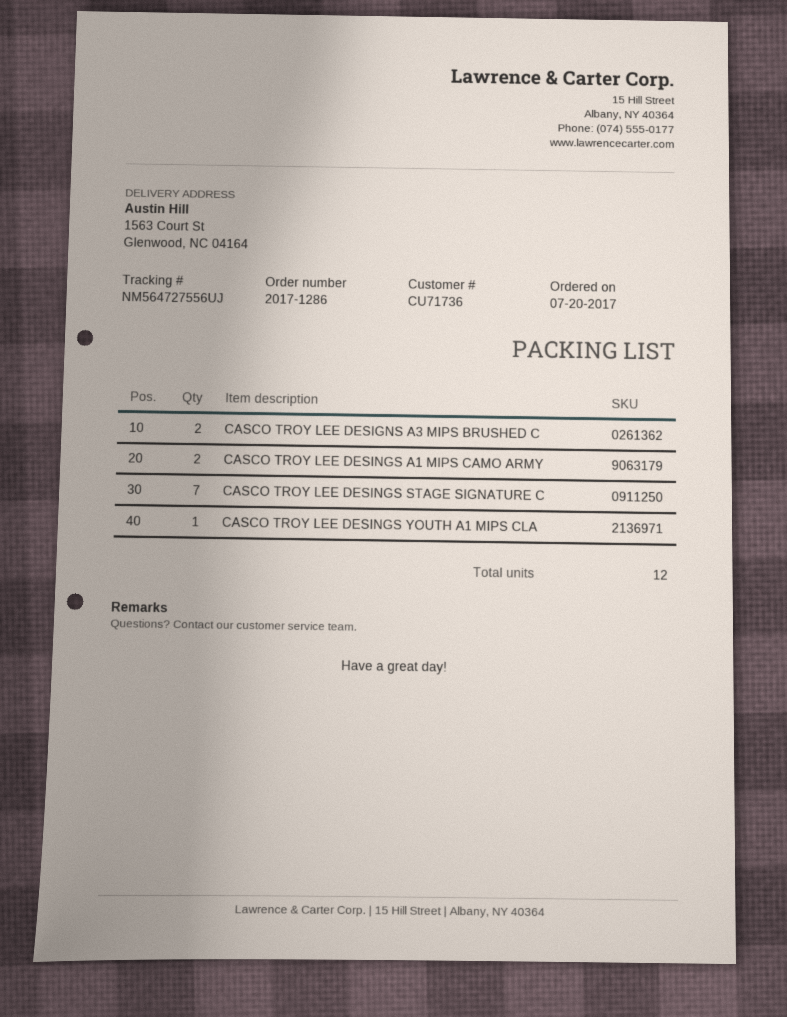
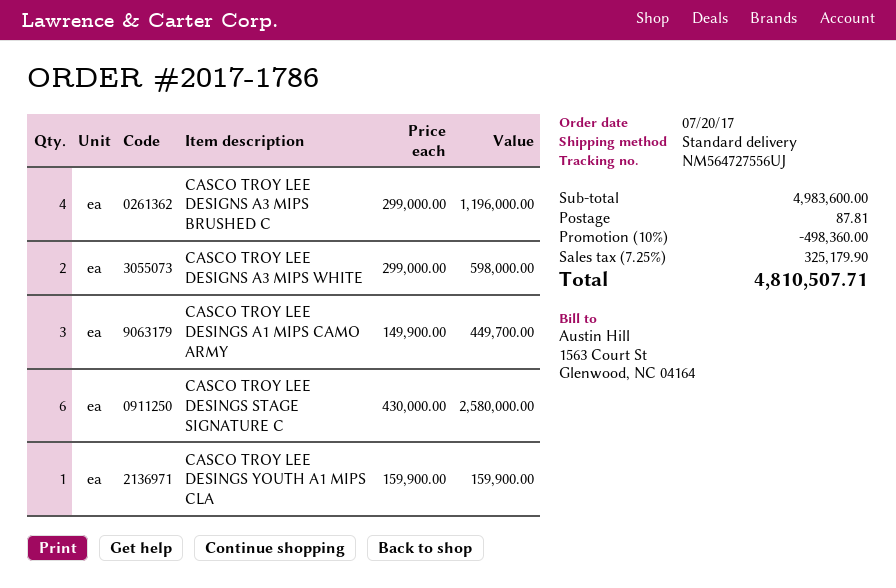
order number: 2017-1286 -> 2017-1786
CASCO TROY LEE DESIGNS A3 MIPS BRUSHED C: 2 -> 4
CASCO TROY LEE DESINGS A1 MIPS CAMO ARMY: 2 -> 3
CASCO TROY LEE DESINGS STAGE SIGNATURE C: 7 -> 6
CASCO TROY LEE DESIGNS A3 MIPS WHITE: none -> 2

